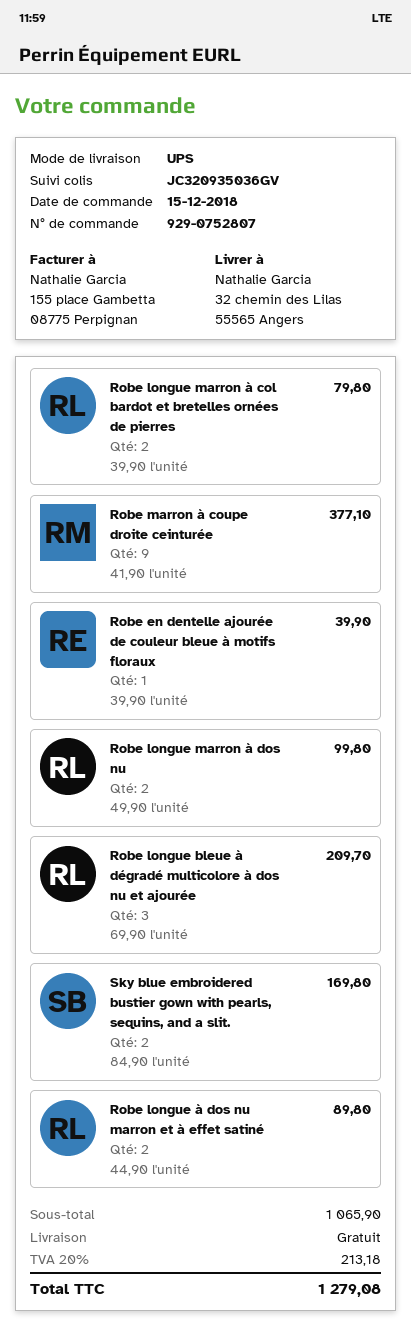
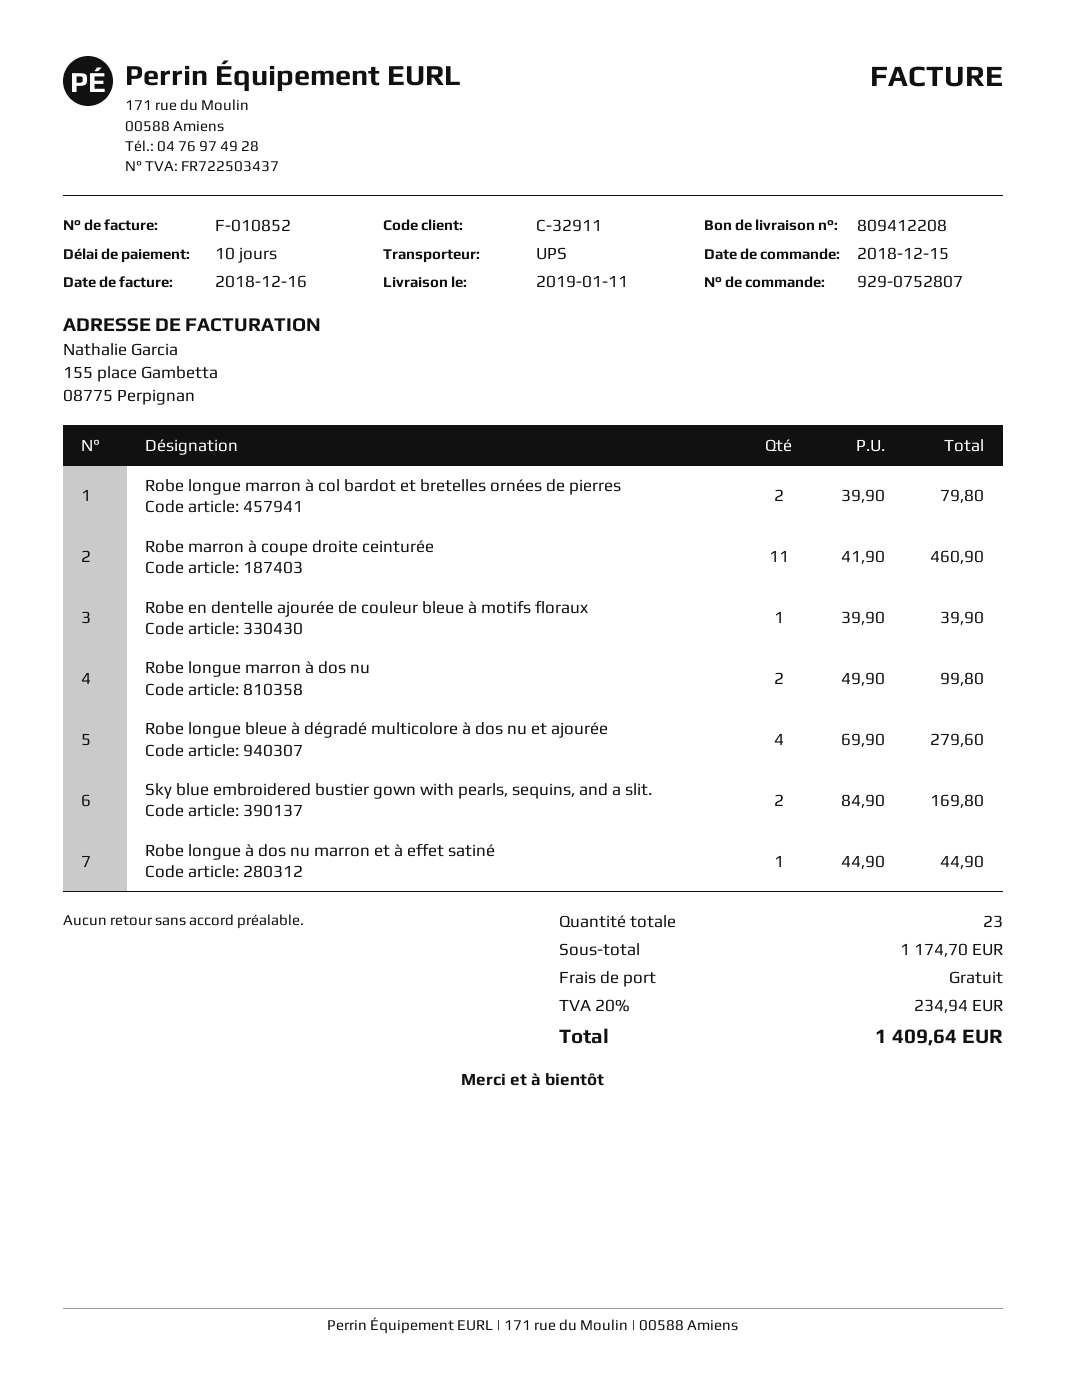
Robe marron à coupe droite ceinturée: 9 x 41.90 = 377.10 -> 11 x 41.90 = 460.90
Robe longue bleue à dégradé multicolore à dos nu et ajourée: 3 x 69.90 = 209.70 -> 4 x 69.90 = 279.60
Robe longue à dos nu marron et à effet satiné: 2 x 44.90 = 89.80 -> 1 x 44.90 = 44.90
subtotal: 1065.90 -> 1174.70
tax: 20% = 213.18 -> 20% = 234.94
total: 1279.08 -> 1409.64

